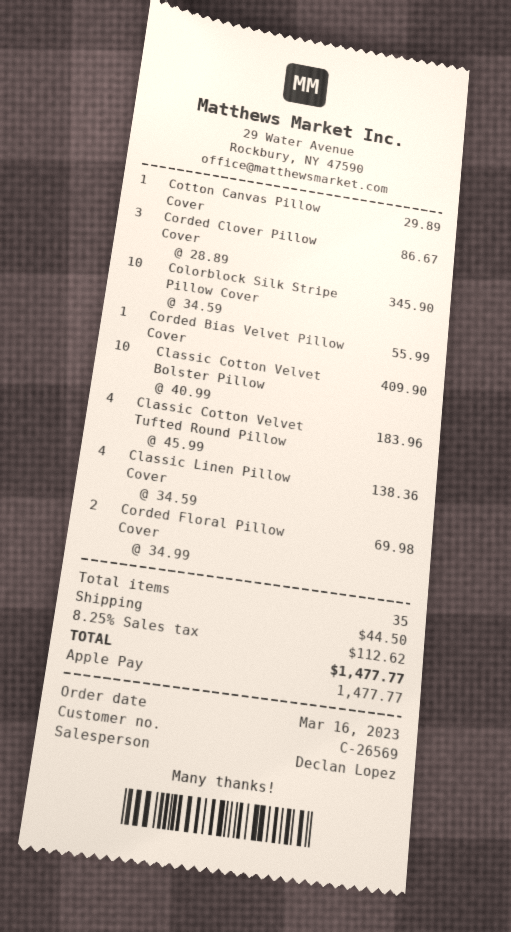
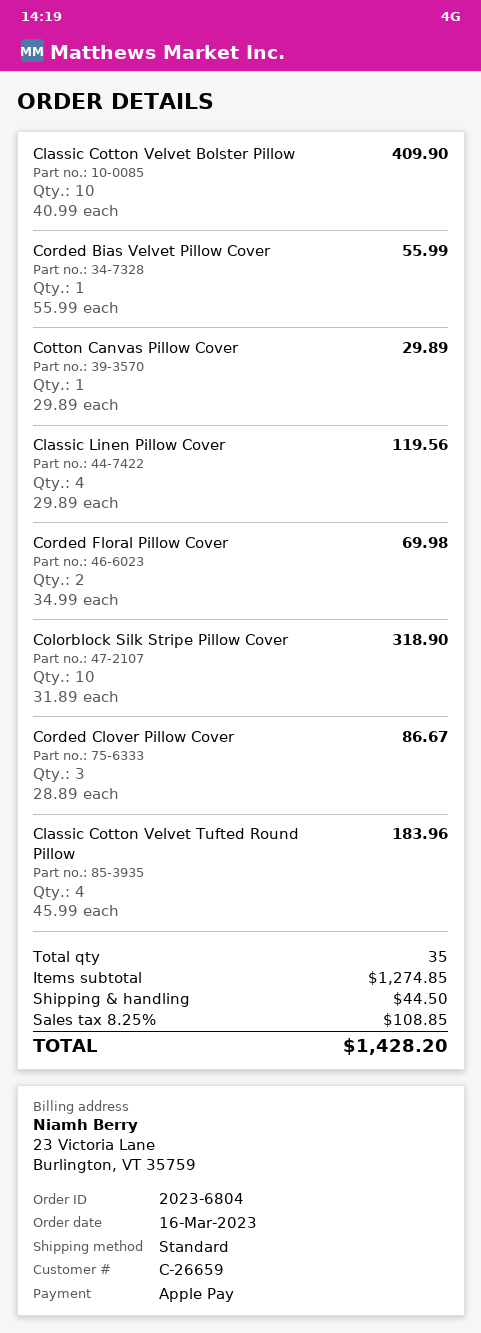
customer number: C-26569 -> C-26659
Colorblock Silk Stripe Pillow Cover: 10 x 34.59 = 345.90 -> 10 x 31.89 = 318.90
Classic Linen Pillow Cover: 4 x 34.59 = 138.36 -> 4 x 29.89 = 119.56
tax: 8.25% = 112.62 -> 8.25% = 108.85
total: 1477.77 -> 1428.20

